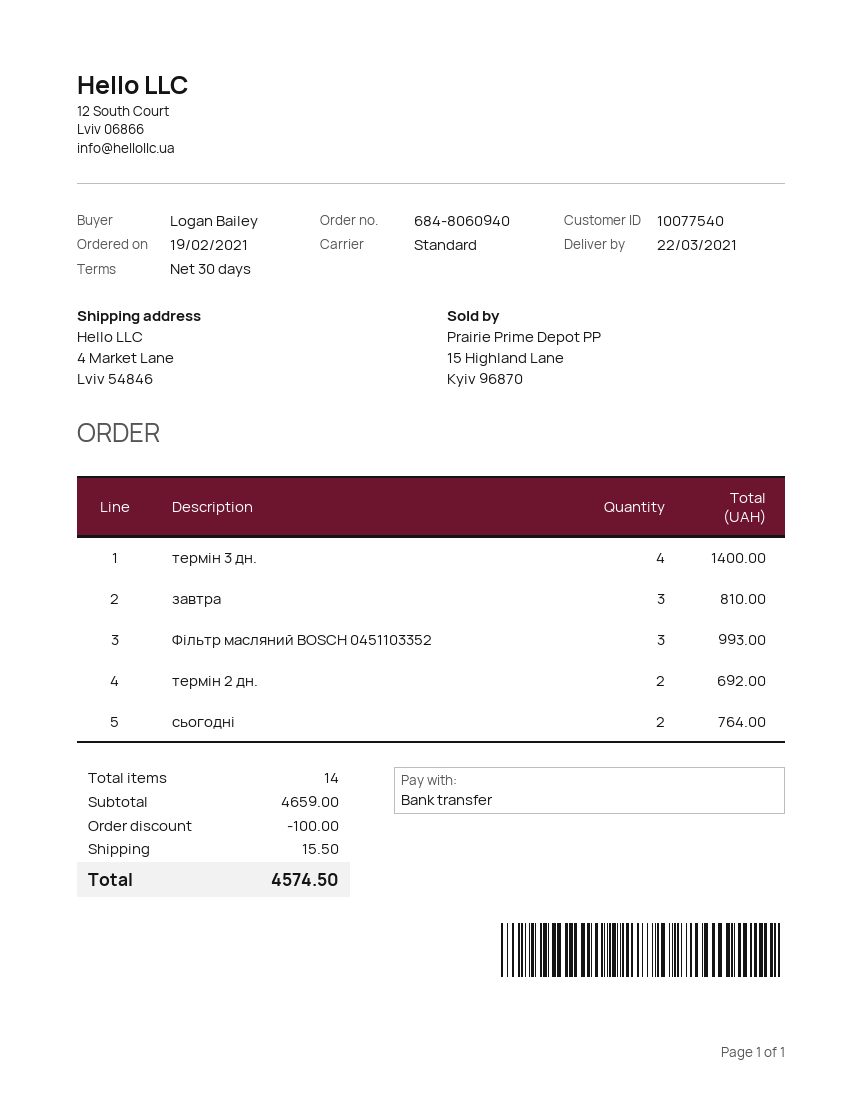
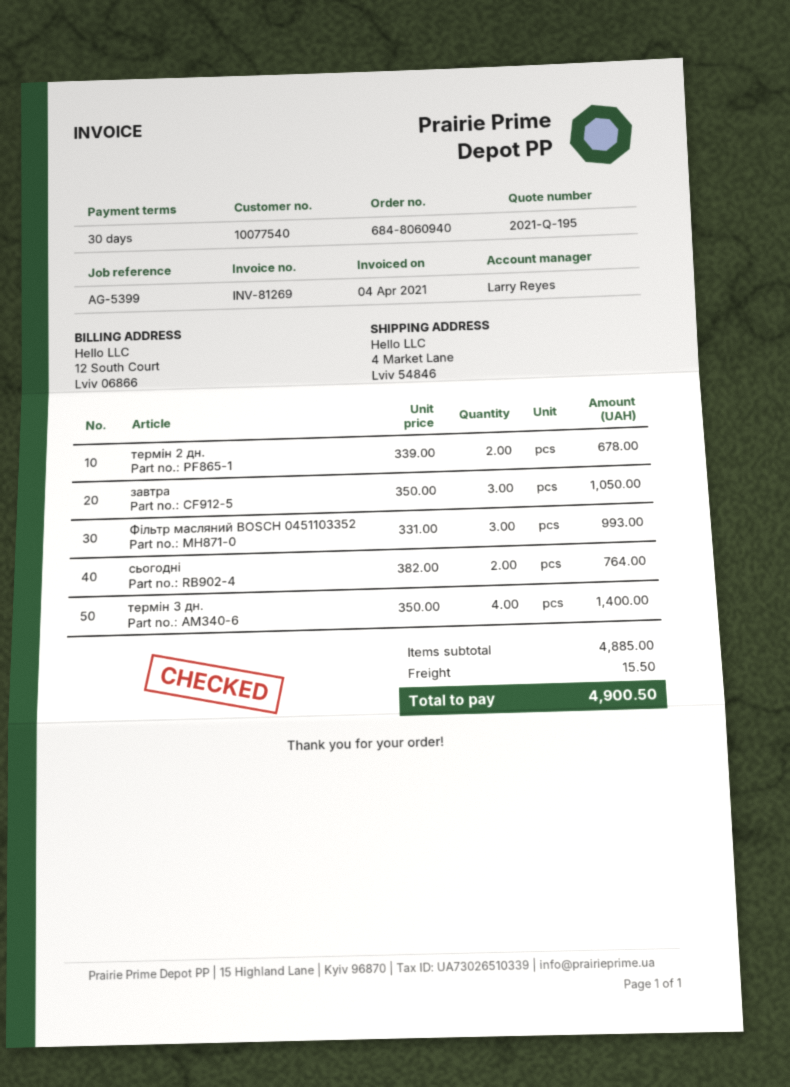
завтра: 3 for 810.00 -> 3 for 1050.00
термін 2 дн.: 2 for 692.00 -> 2 for 678.00
subtotal: 4659.00 -> 4885.00
discount: 100.00 -> none
total: 4574.50 -> 4900.50

